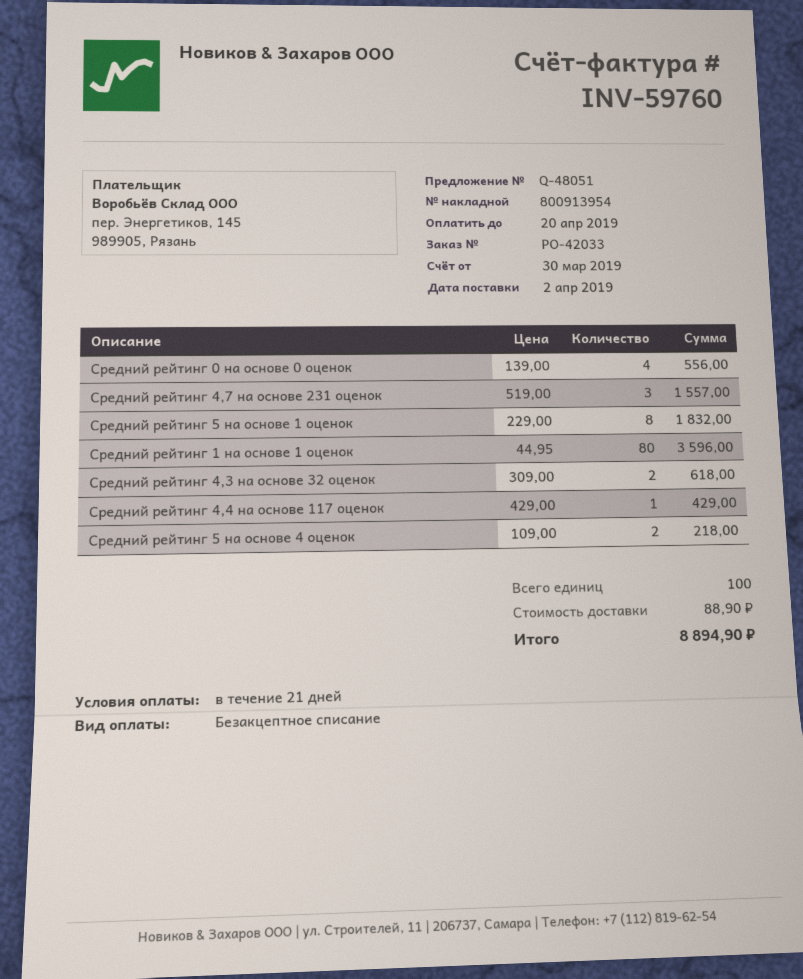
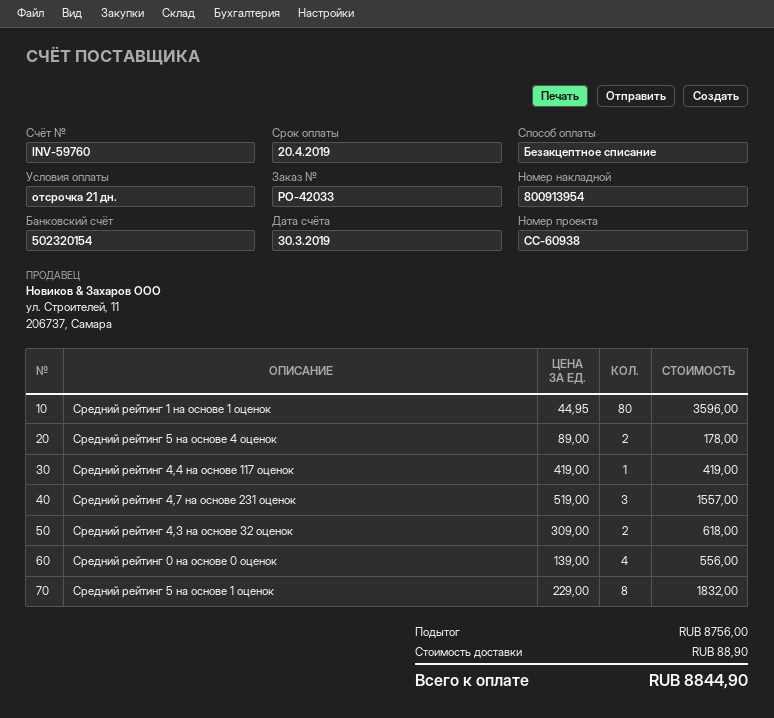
Средний рейтинг 4,4 на основе 117 оценок: 1 x 429.00 = 429.00 -> 1 x 419.00 = 419.00
Средний рейтинг 5 на основе 4 оценок: 2 x 109.00 = 218.00 -> 2 x 89.00 = 178.00
total: 8894.90 -> 8844.90

